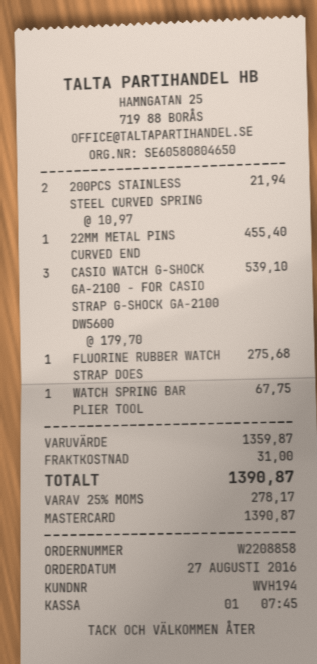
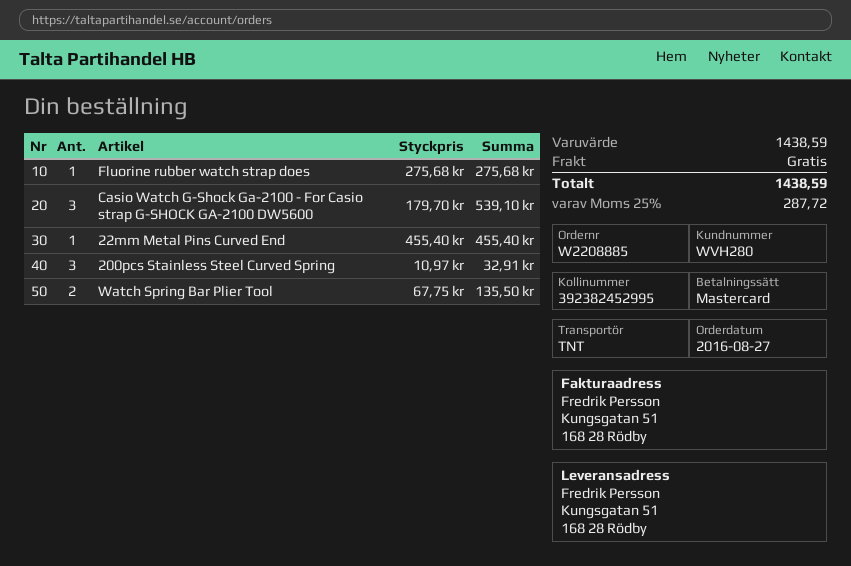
order number: W2208858 -> W2208885
customer number: WVH194 -> WVH280
200PCS STAINLESS STEEL CURVED SPRING: 2 x 10.97 = 21.94 -> 3 x 10.97 = 32.91
WATCH SPRING BAR PLIER TOOL: 1 x 67.75 = 67.75 -> 2 x 67.75 = 135.50
subtotal: 1359.87 -> 1438.59
shipping: 31.00 -> 0.00
tax: 25% = 278.17 -> 25% = 287.72
total: 1390.87 -> 1438.59

